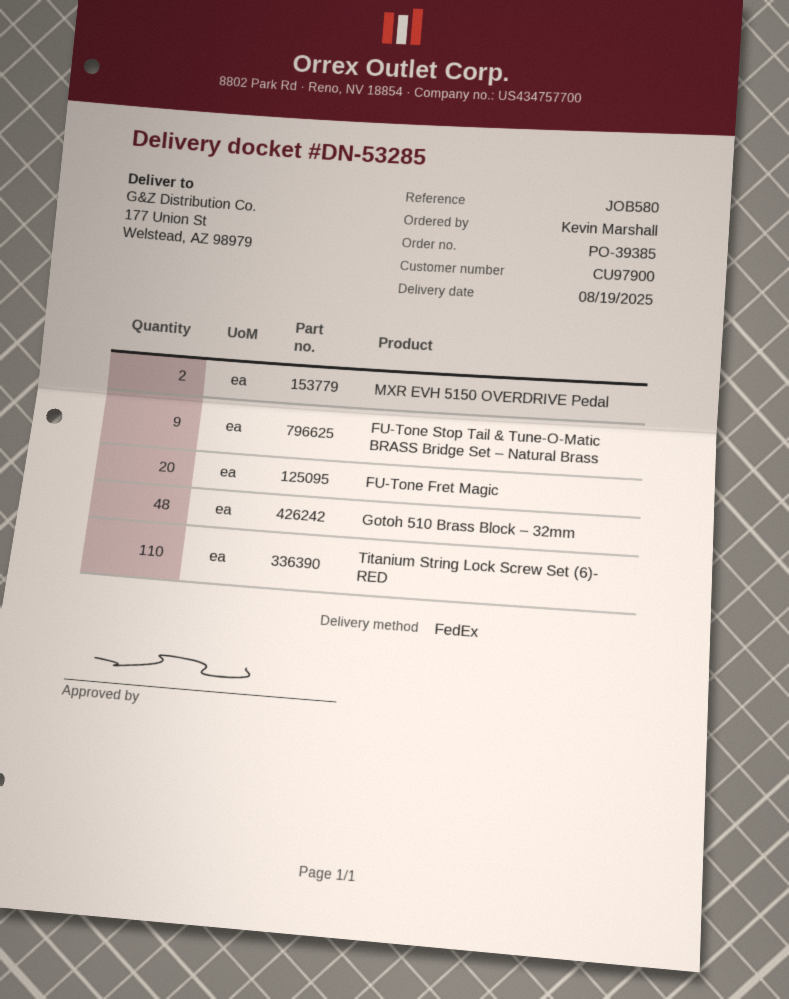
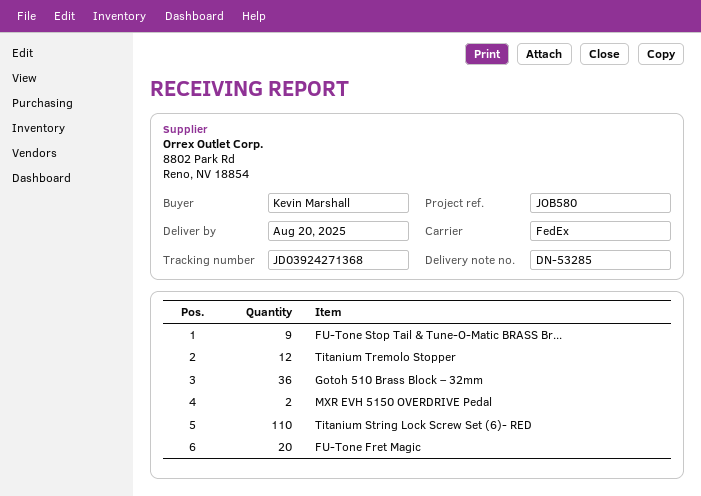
delivery date: 2025-08-19 -> 2025-08-20
Gotoh 510 Brass Block – 32mm: 48 -> 36
Titanium Tremolo Stopper: none -> 12

